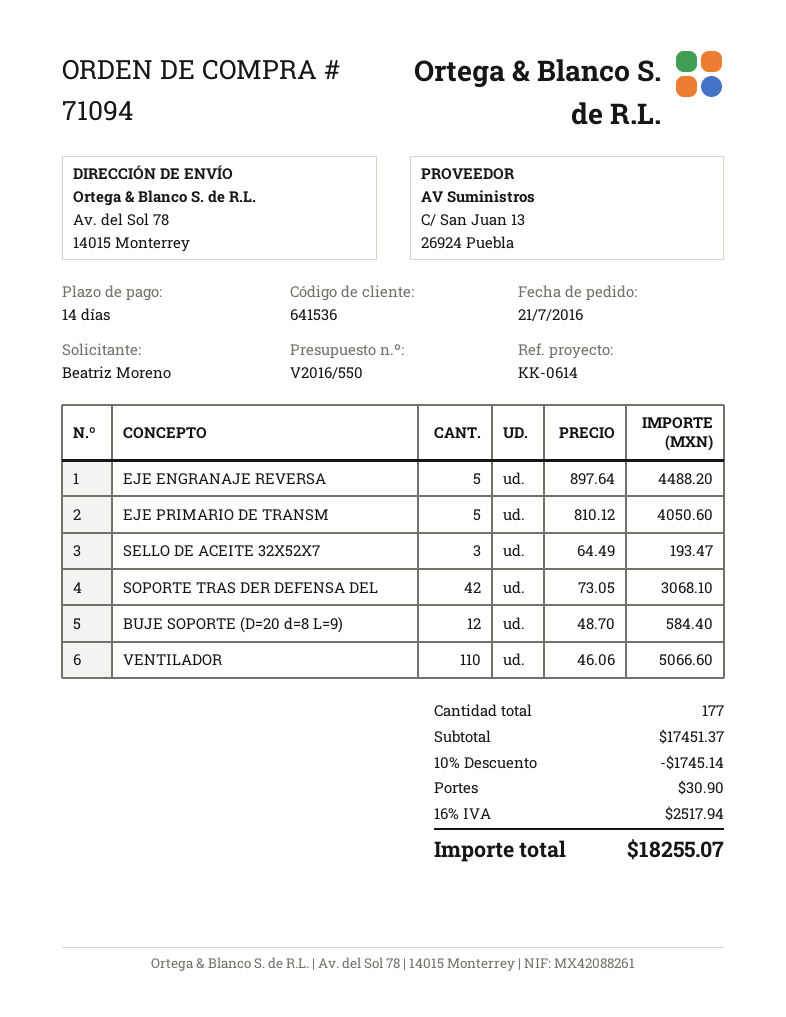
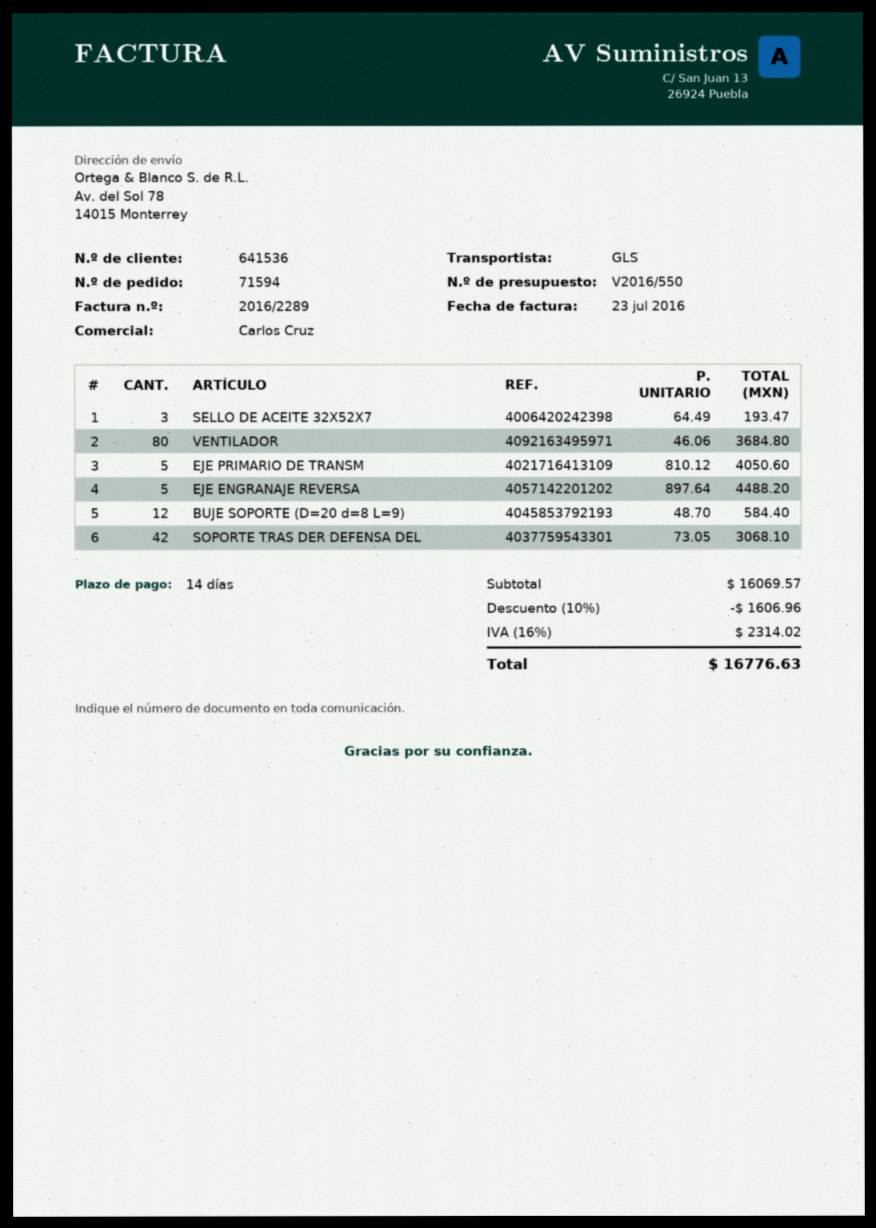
order number: 71094 -> 71594
VENTILADOR: 110 x 46.06 = 5066.60 -> 80 x 46.06 = 3684.80
subtotal: 17451.37 -> 16069.57
discount: 10% = 1745.14 -> 10% = 1606.96
shipping: 30.90 -> none
tax: 16% = 2517.94 -> 16% = 2314.02
total: 18255.07 -> 16776.63

